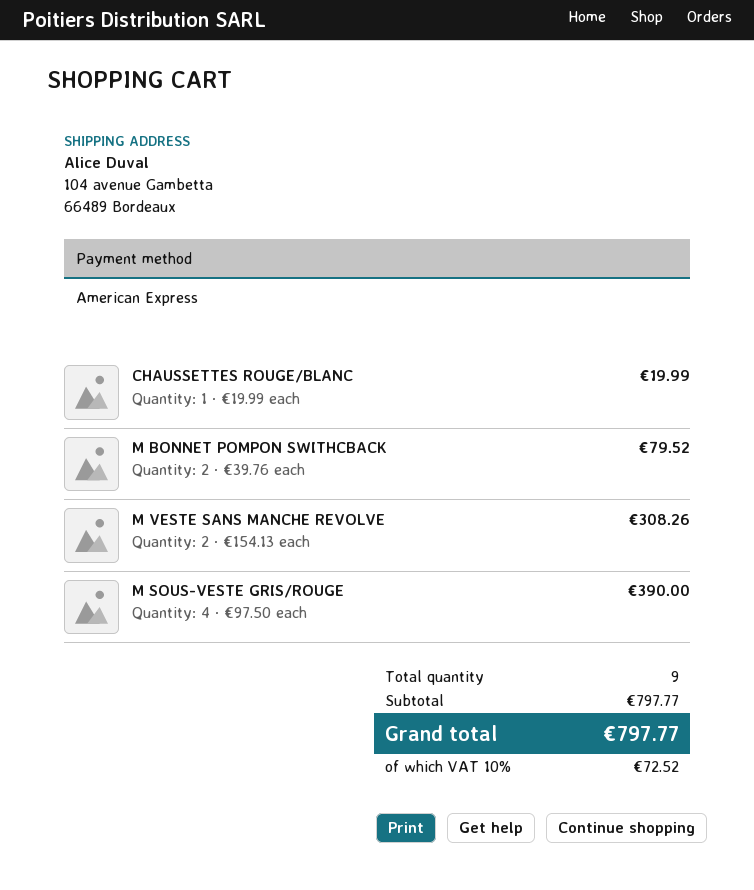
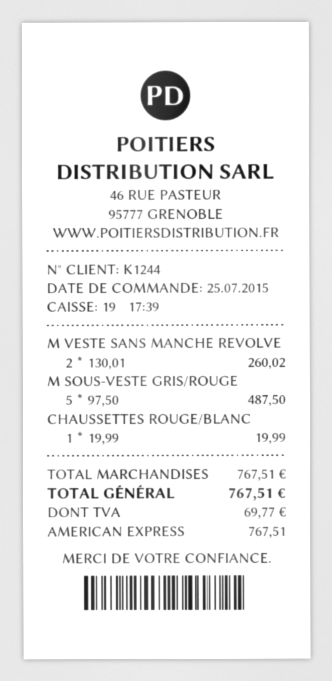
M BONNET POMPON SWITHCBACK: 2 x 39.76 = 79.52 -> none
M VESTE SANS MANCHE REVOLVE: 2 x 154.13 = 308.26 -> 2 x 130.01 = 260.02
M SOUS-VESTE GRIS/ROUGE: 4 x 97.50 = 390.00 -> 5 x 97.50 = 487.50
subtotal: 797.77 -> 767.51
tax: 72.52 -> 69.77
total: 797.77 -> 767.51

